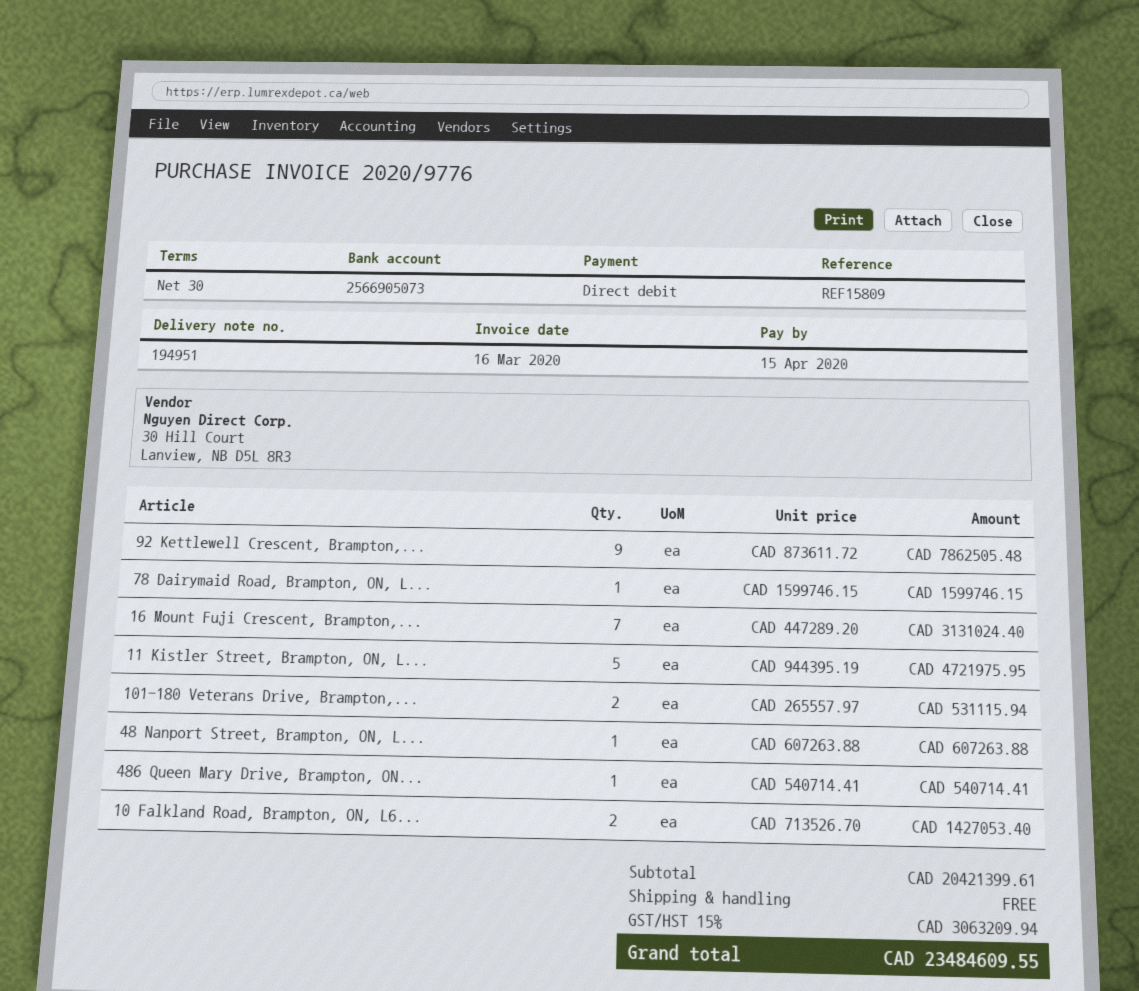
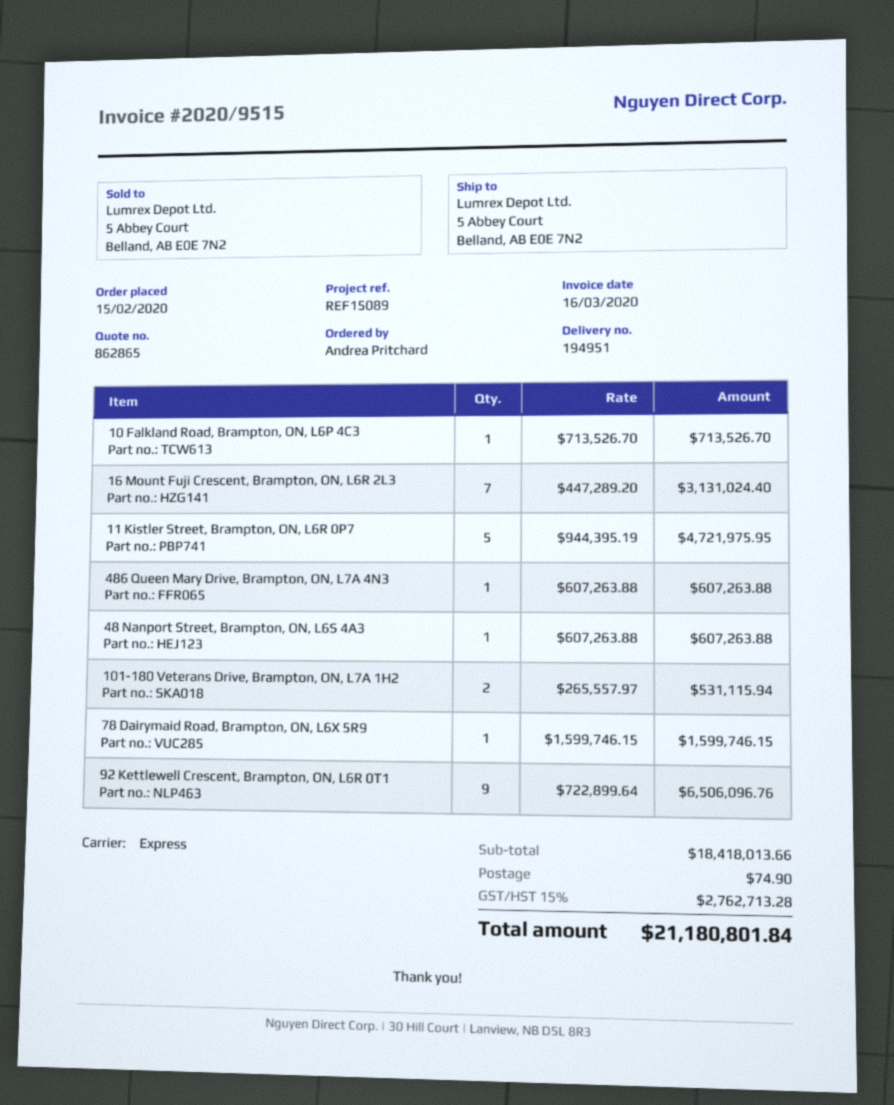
invoice number: 2020/9776 -> 2020/9515
reference: REF15809 -> REF15089
92 Kettlewell Crescent, Brampton,...: 9 x 873611.72 = 7862505.48 -> 9 x 722899.64 = 6506096.76
486 Queen Mary Drive, Brampton, ON...: 1 x 540714.41 = 540714.41 -> 1 x 607263.88 = 607263.88
10 Falkland Road, Brampton, ON, L6...: 2 x 713526.70 = 1427053.40 -> 1 x 713526.70 = 713526.70
subtotal: 20421399.61 -> 18418013.66
shipping: 0.00 -> 74.90
tax: 15% = 3063209.94 -> 15% = 2762713.28
total: 23484609.55 -> 21180801.84

